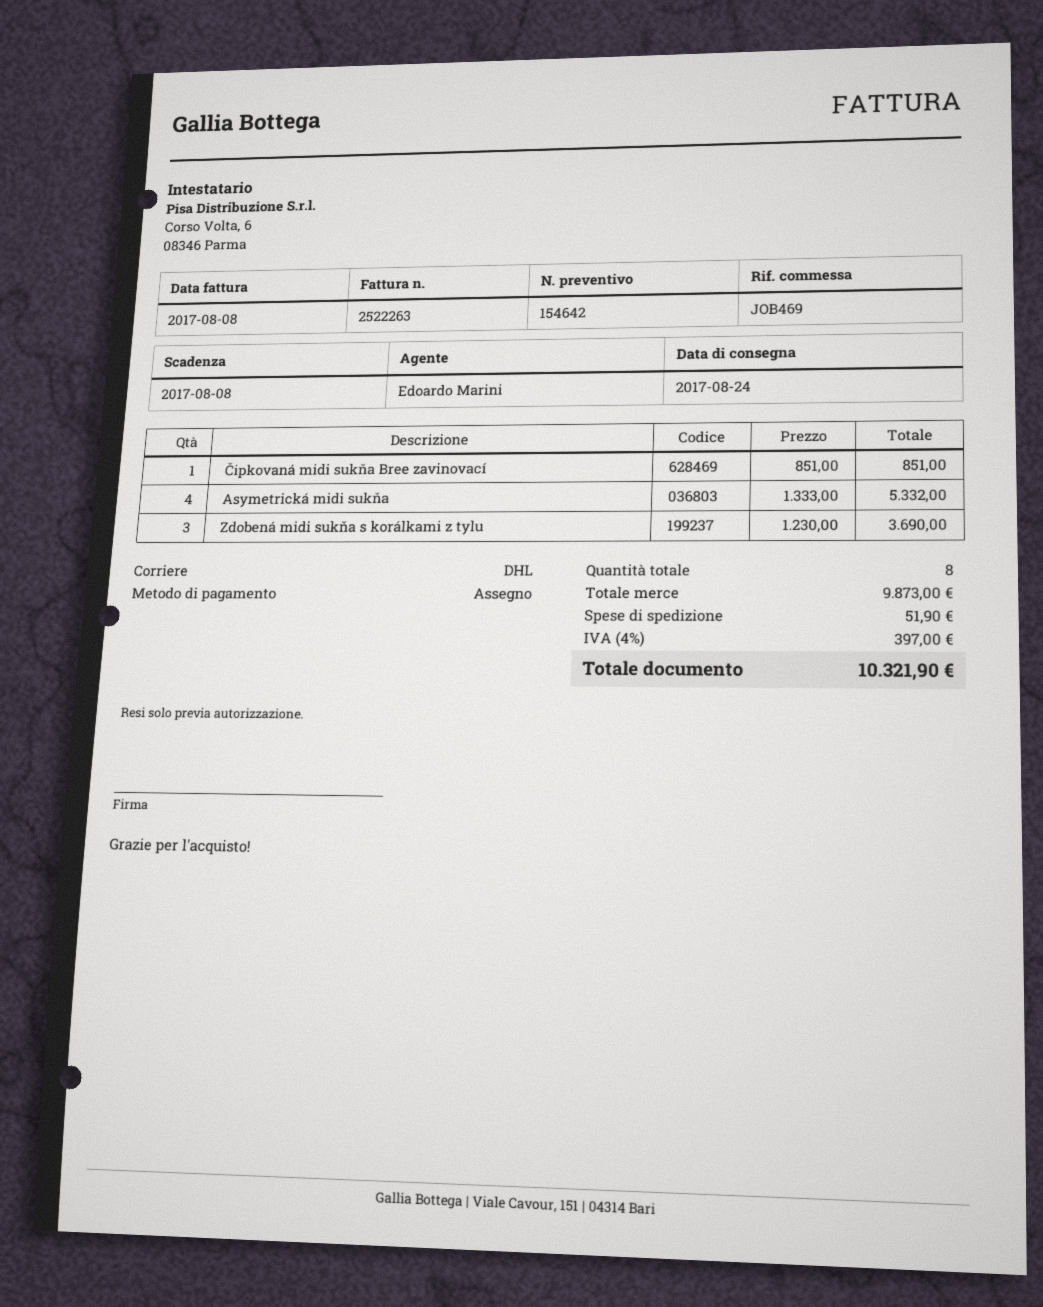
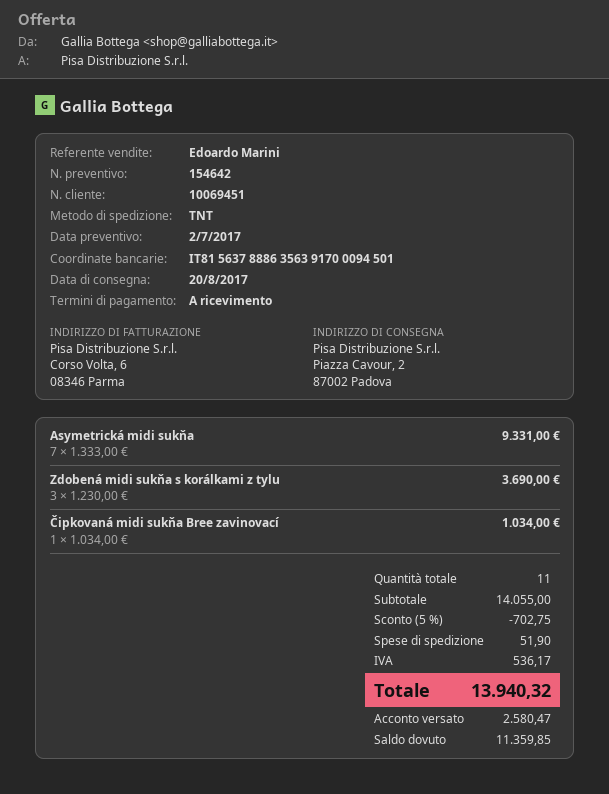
delivery date: 2017-08-24 -> 2017-08-20
shipping method: DHL -> TNT
Čipkovaná midi sukňa Bree zavinovací: 1 x 851.00 = 851.00 -> 1 x 1034.00 = 1034.00
Asymetrická midi sukňa: 4 x 1333.00 = 5332.00 -> 7 x 1333.00 = 9331.00
total quantity: 8 -> 11
subtotal: 9873.00 -> 14055.00
discount: none -> 5% = 702.75
tax: 397.00 -> 536.17
total: 10321.90 -> 13940.32

